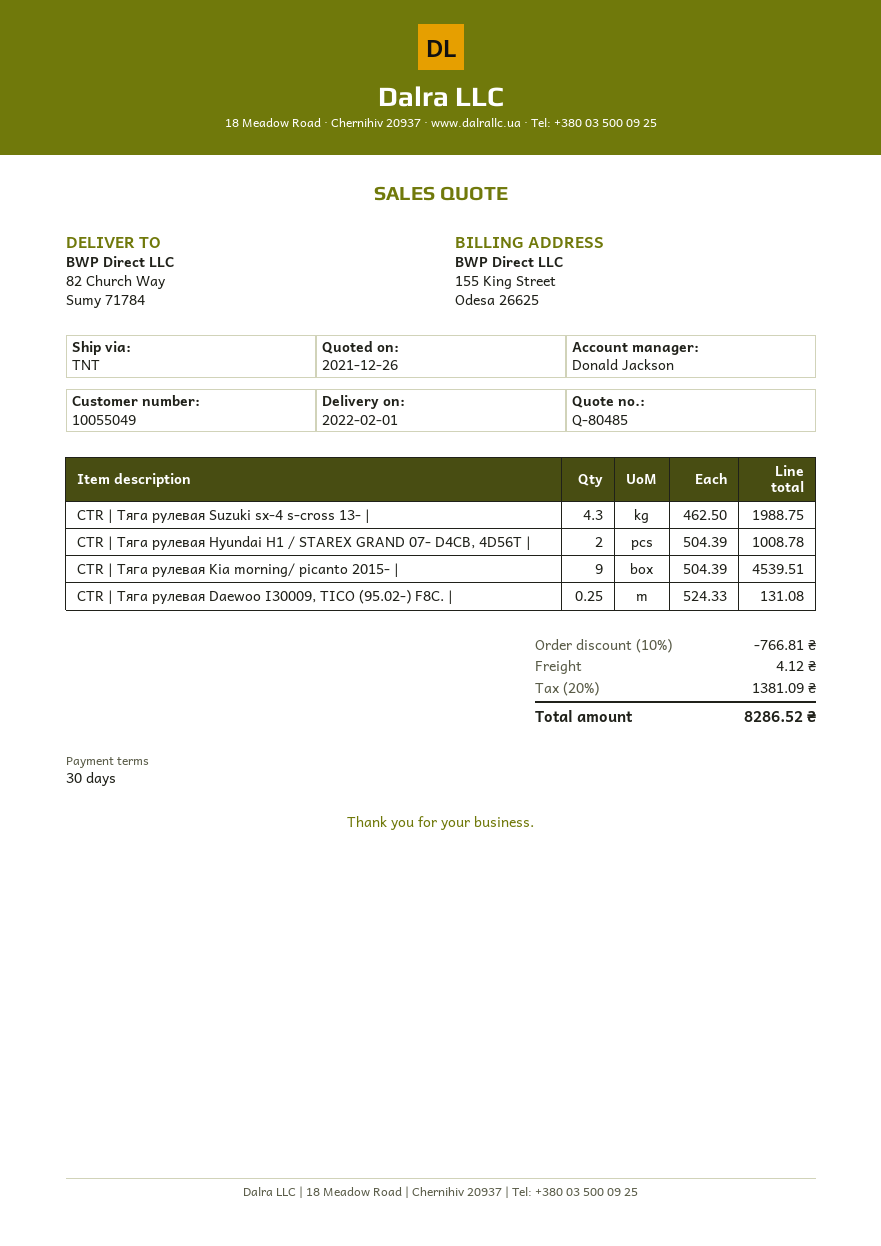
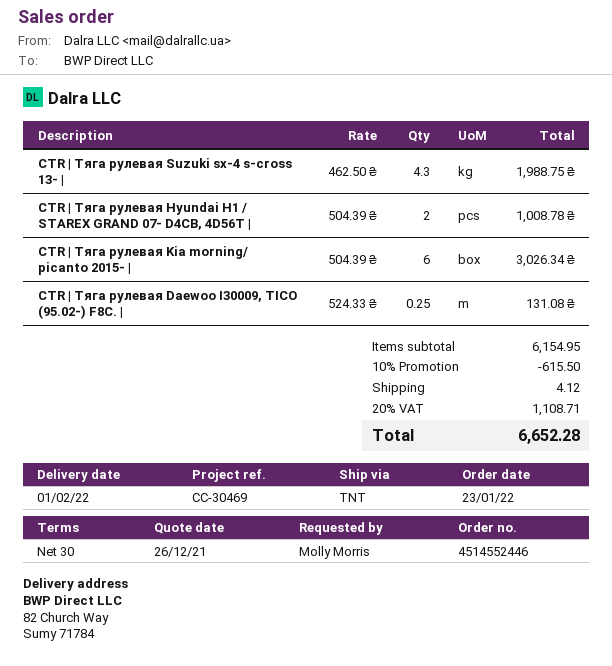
CTR | Тяга рулевая Kia morning/ picanto 2015- |: 9 x 504.39 = 4539.51 -> 6 x 504.39 = 3026.34
discount: 10% = 766.81 -> 10% = 615.50
tax: 20% = 1381.09 -> 20% = 1108.71
total: 8286.52 -> 6652.28

